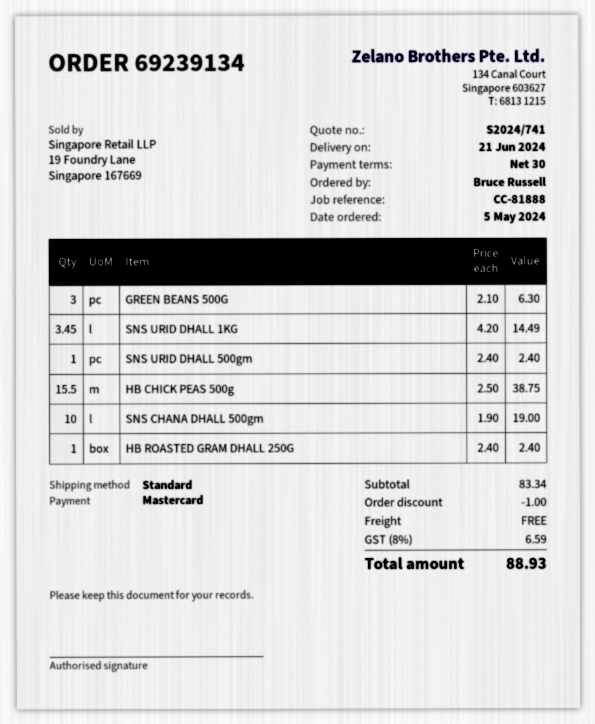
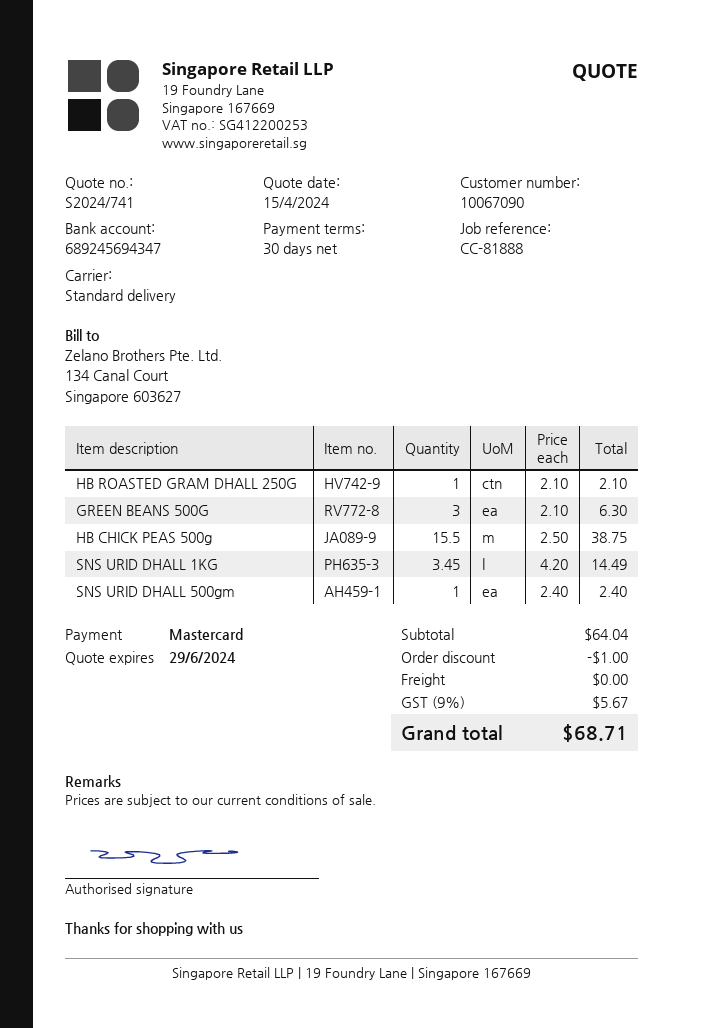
SNS CHANA DHALL 500gm: 10 x 1.90 = 19.00 -> none
HB ROASTED GRAM DHALL 250G: 1 x 2.40 = 2.40 -> 1 x 2.10 = 2.10
subtotal: 83.34 -> 64.04
tax: 8% = 6.59 -> 9% = 5.67
total: 88.93 -> 68.71

